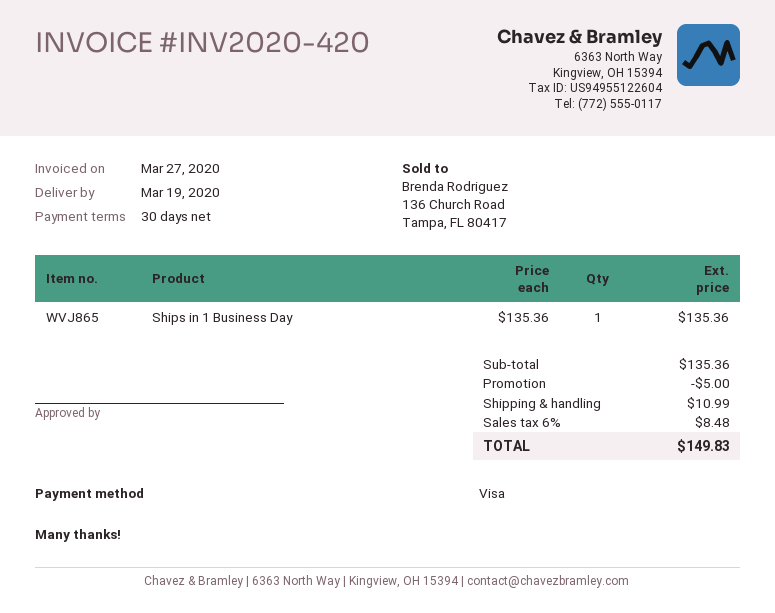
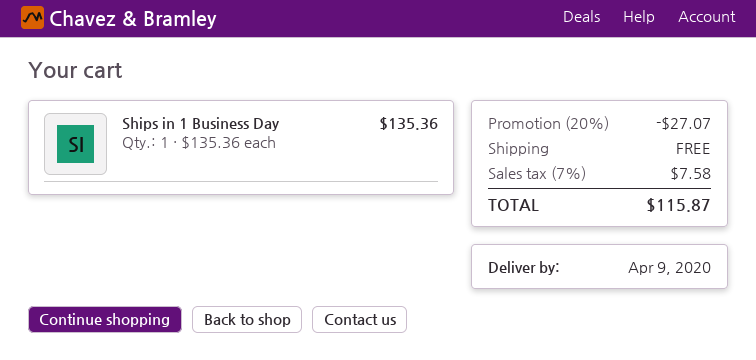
delivery date: 2020-03-19 -> 2020-04-09
discount: 5.00 -> 27.07
shipping: 10.99 -> 0.00
tax: 6% = 8.48 -> 7% = 7.58
total: 149.83 -> 115.87

